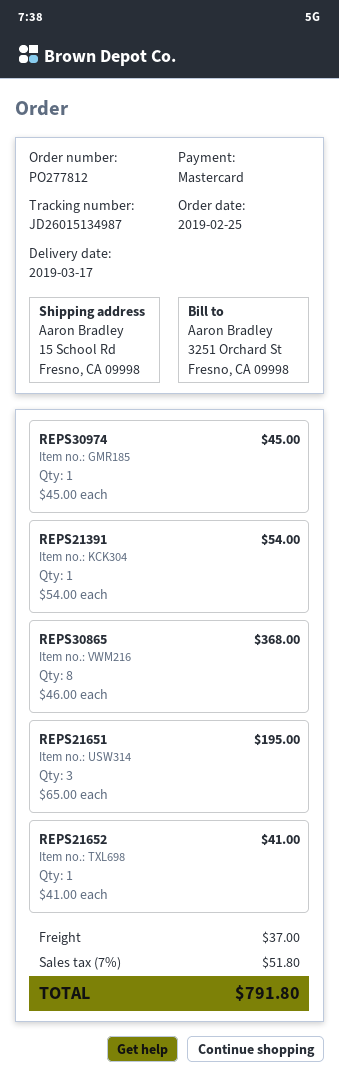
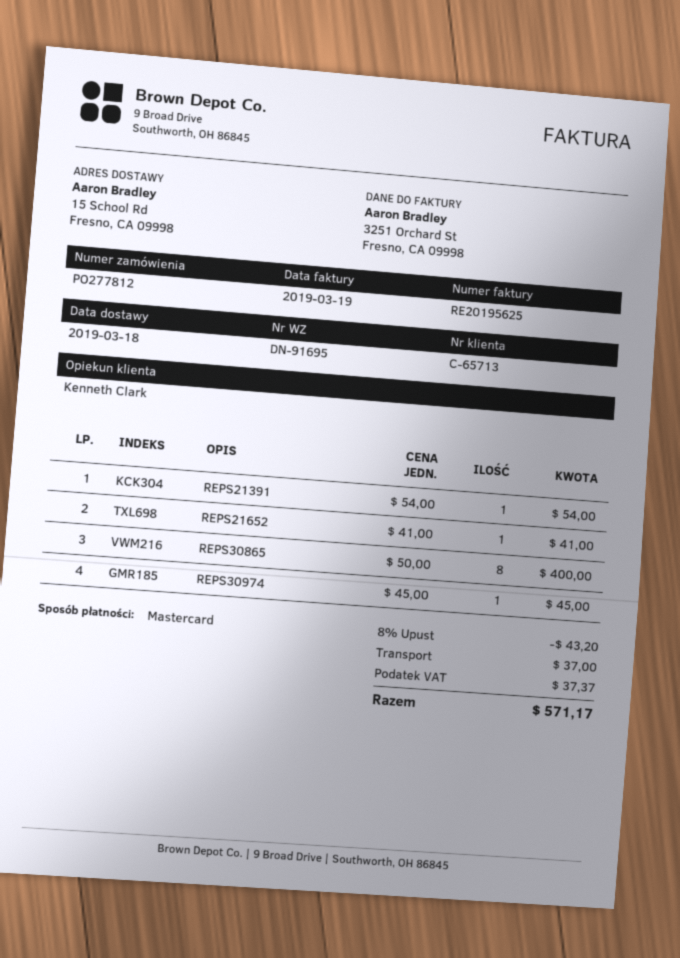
delivery date: 2019-03-17 -> 2019-03-18
REPS30865: 8 x 46.00 = 368.00 -> 8 x 50.00 = 400.00
REPS21651: 3 x 65.00 = 195.00 -> none
discount: none -> 8% = 43.20
tax: 51.80 -> 37.37
total: 791.80 -> 571.17

